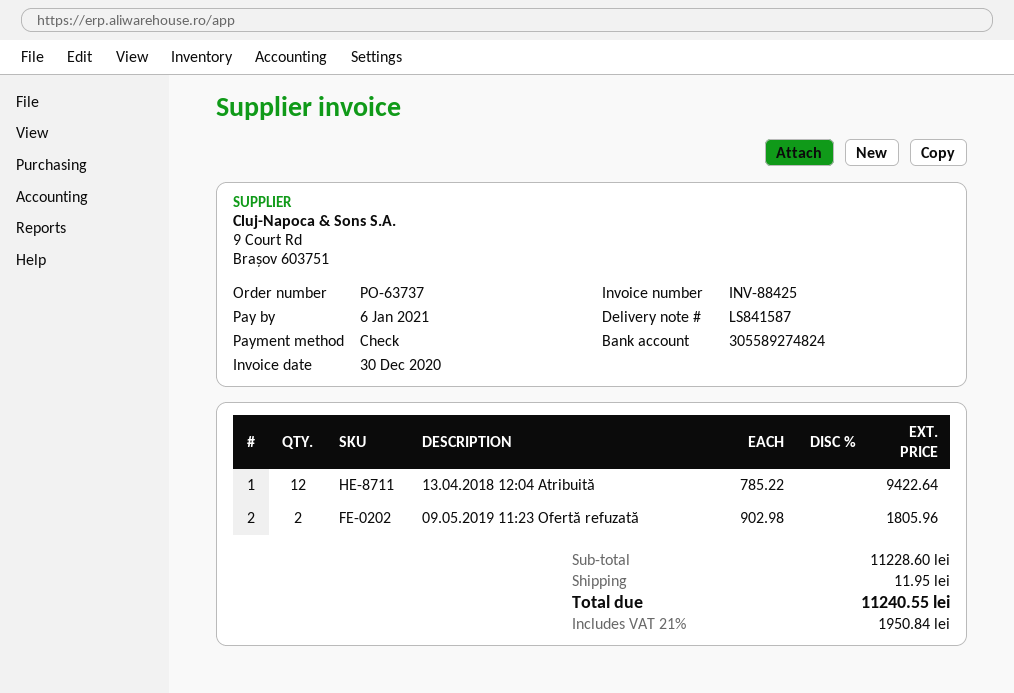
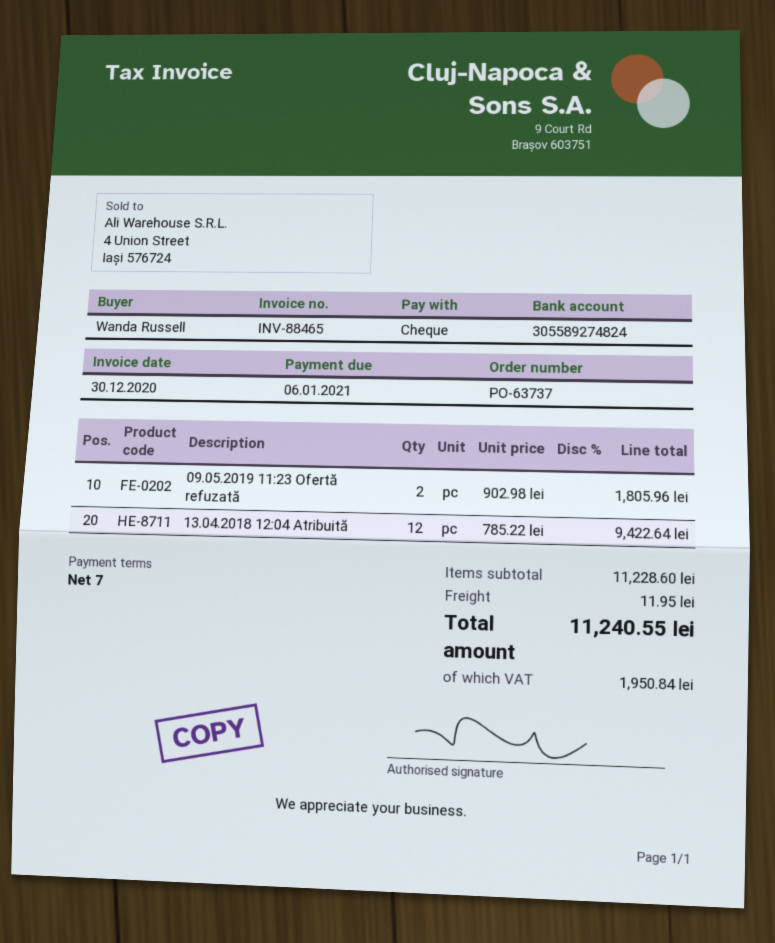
invoice number: INV-88425 -> INV-88465

